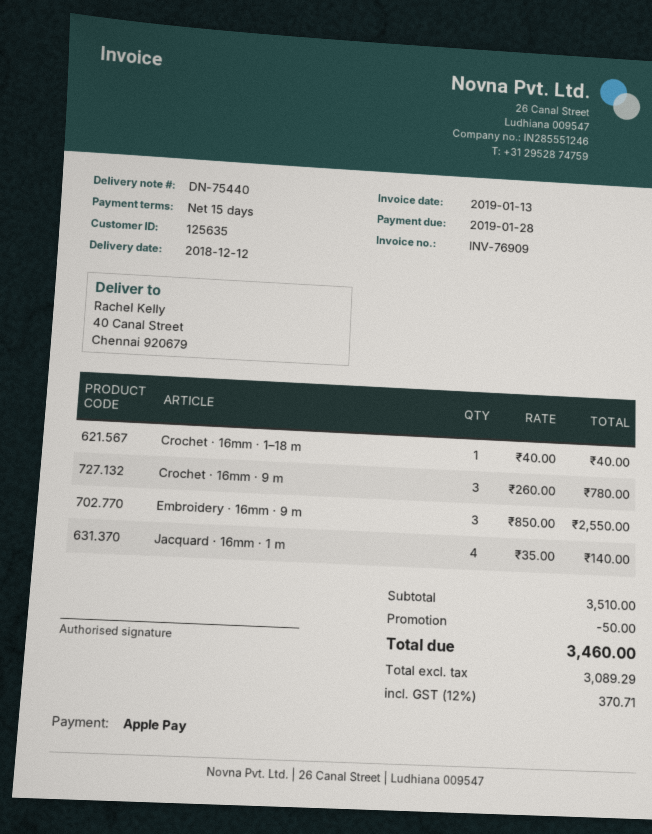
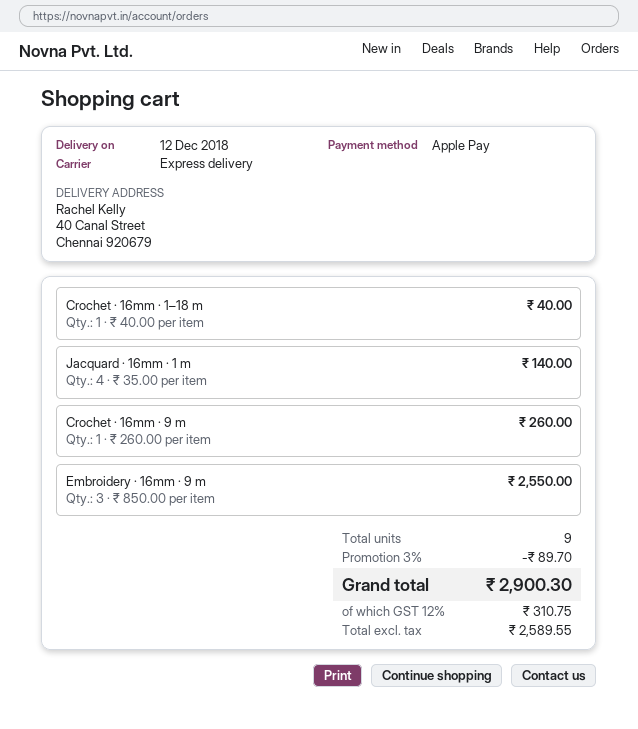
Crochet · 16mm · 9 m: 3 x 260.00 = 780.00 -> 1 x 260.00 = 260.00
discount: 50.00 -> 89.70
net: 3089.29 -> 2589.55
tax: 12% = 370.71 -> 12% = 310.75
total: 3460.00 -> 2900.30

